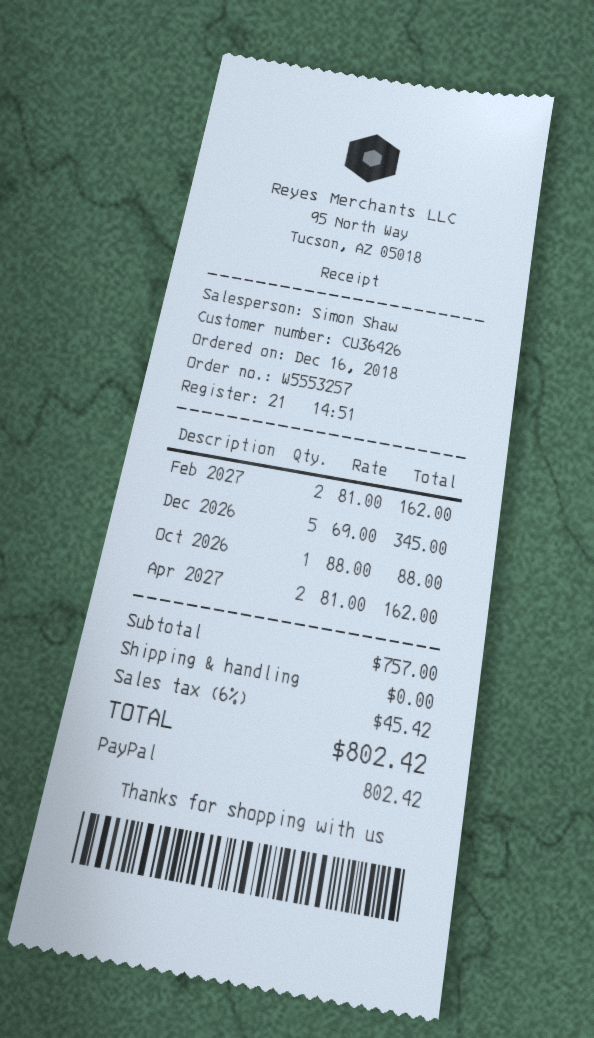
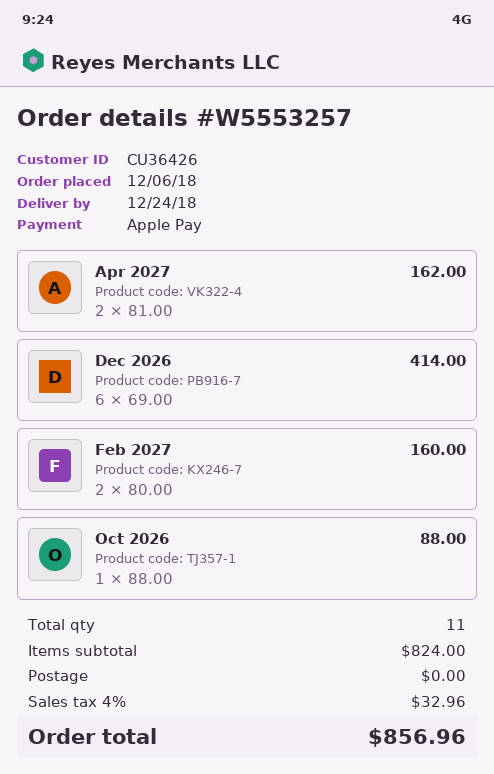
order date: 2018-12-16 -> 2018-12-06
payment method: PayPal -> Apple Pay
Feb 2027: 2 x 81.00 = 162.00 -> 2 x 80.00 = 160.00
Dec 2026: 5 x 69.00 = 345.00 -> 6 x 69.00 = 414.00
subtotal: 757.00 -> 824.00
tax: 6% = 45.42 -> 4% = 32.96
total: 802.42 -> 856.96

